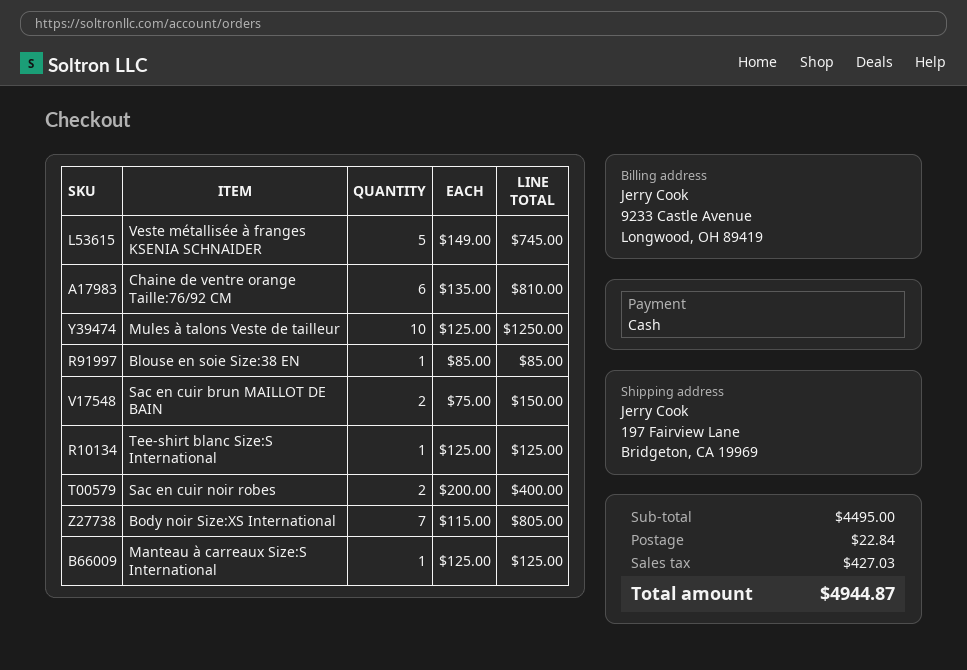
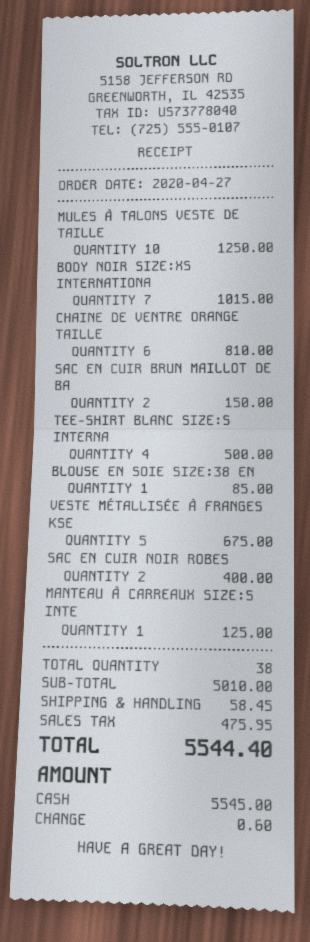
Veste métallisée à franges KSENIA SCHNAIDER: 5 for 745.00 -> 5 for 675.00
Tee-shirt blanc Size:S International: 1 for 125.00 -> 4 for 500.00
Body noir Size:XS International: 7 for 805.00 -> 7 for 1015.00
subtotal: 4495.00 -> 5010.00
shipping: 22.84 -> 58.45
tax: 427.03 -> 475.95
total: 4944.87 -> 5544.40

